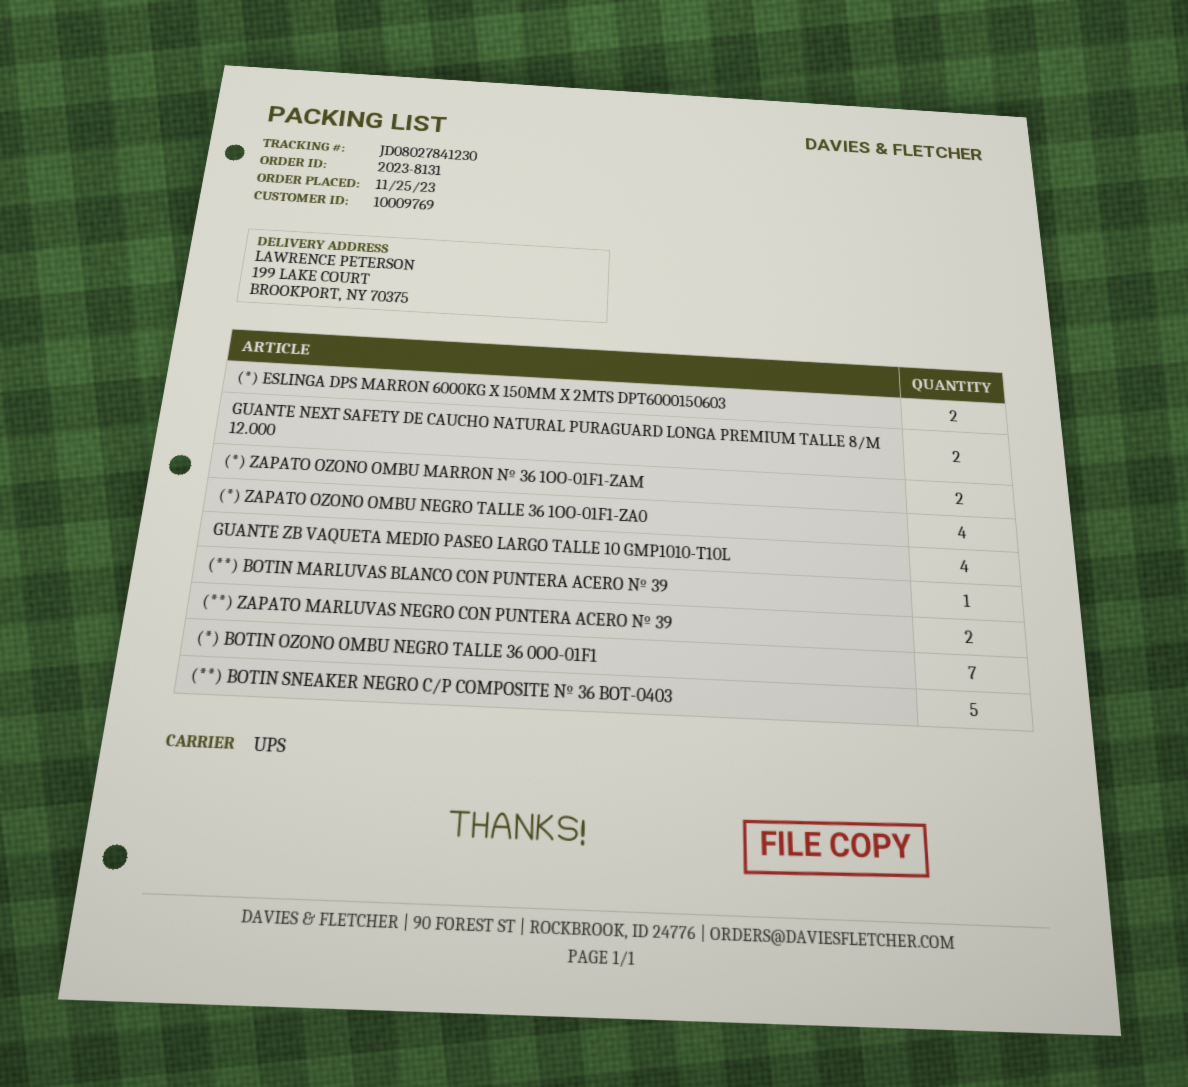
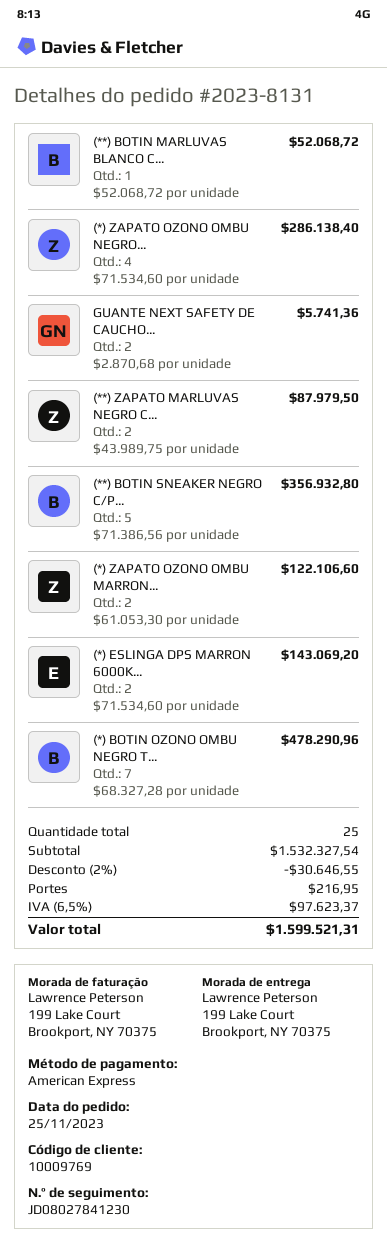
GUANTE ZB VAQUETA MEDIO PASEO LARGO TALLE 10 GMP1010-T10L: 4 -> none

